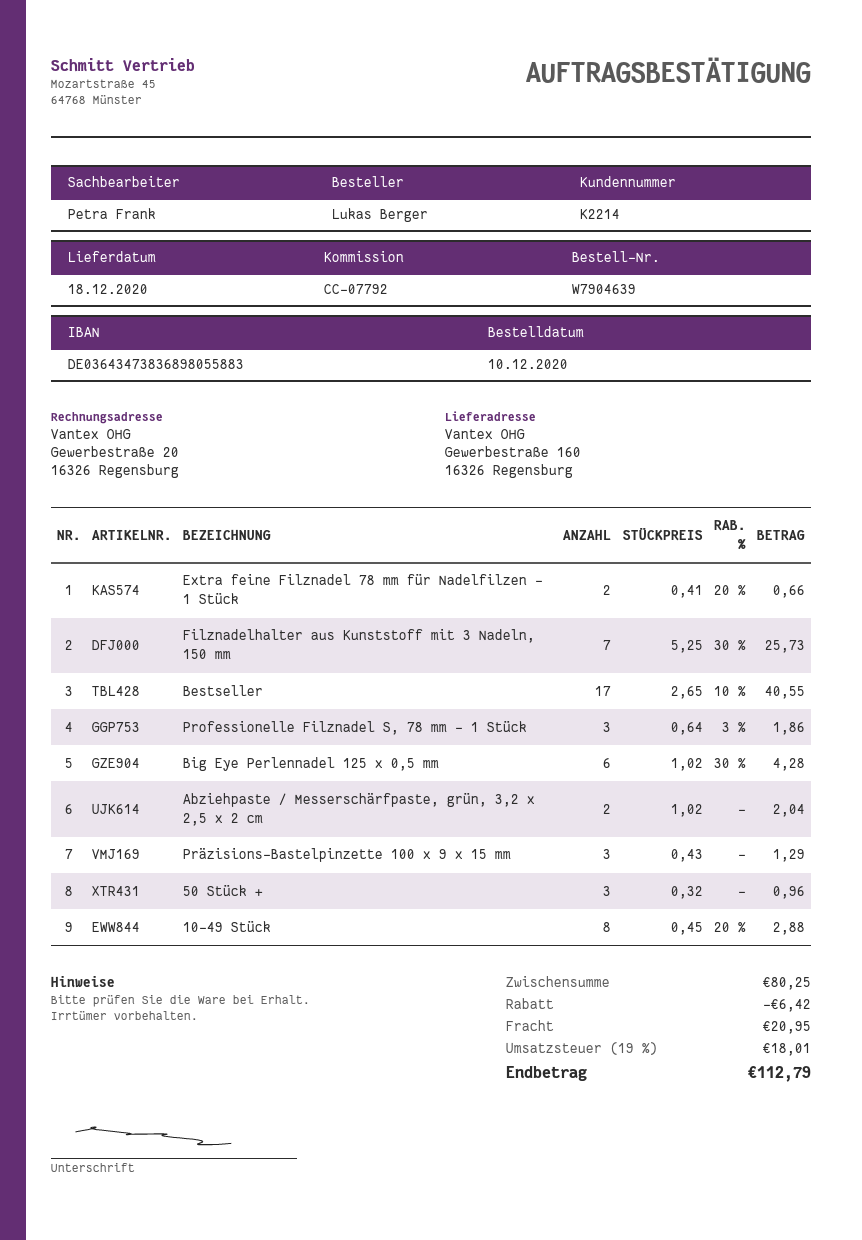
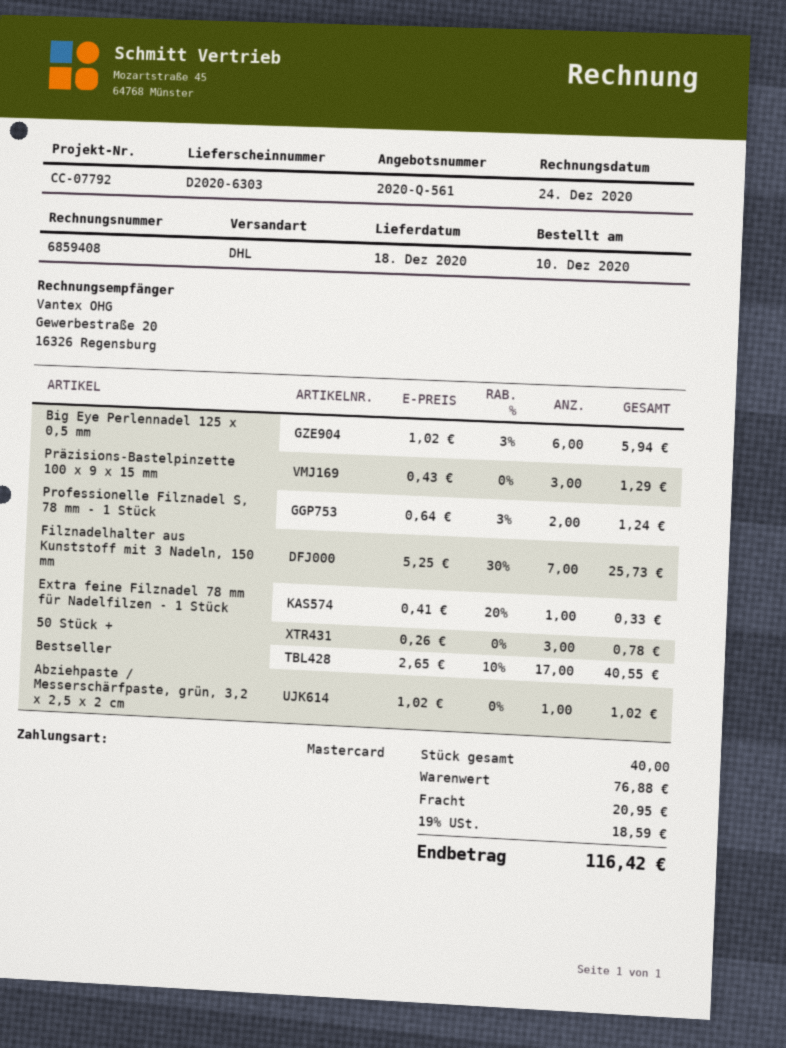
Extra feine Filznadel 78 mm für Nadelfilzen - 1 Stück: 2 x 0.41 - 20% = 0.66 -> 1 x 0.41 - 20% = 0.33
Professionelle Filznadel S, 78 mm - 1 Stück: 3 x 0.64 - 3% = 1.86 -> 2 x 0.64 - 3% = 1.24
Big Eye Perlennadel 125 x 0,5 mm: 6 x 1.02 - 30% = 4.28 -> 6 x 1.02 - 3% = 5.94
Abziehpaste / Messerschärfpaste, grün, 3,2 x 2,5 x 2 cm: 2 x 1.02 = 2.04 -> 1 x 1.02 = 1.02
50 Stück +: 3 x 0.32 = 0.96 -> 3 x 0.26 = 0.78
10-49 Stück: 8 x 0.45 - 20% = 2.88 -> none
subtotal: 80.25 -> 76.88
discount: 6.42 -> none
tax: 19% = 18.01 -> 19% = 18.59
total: 112.79 -> 116.42

